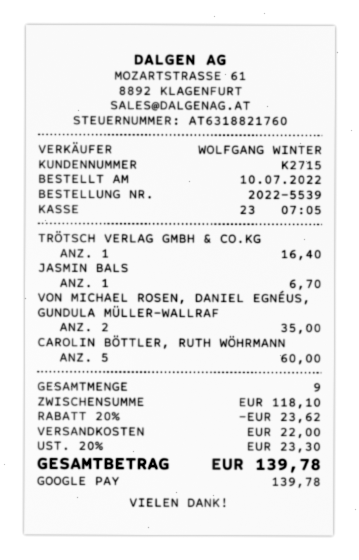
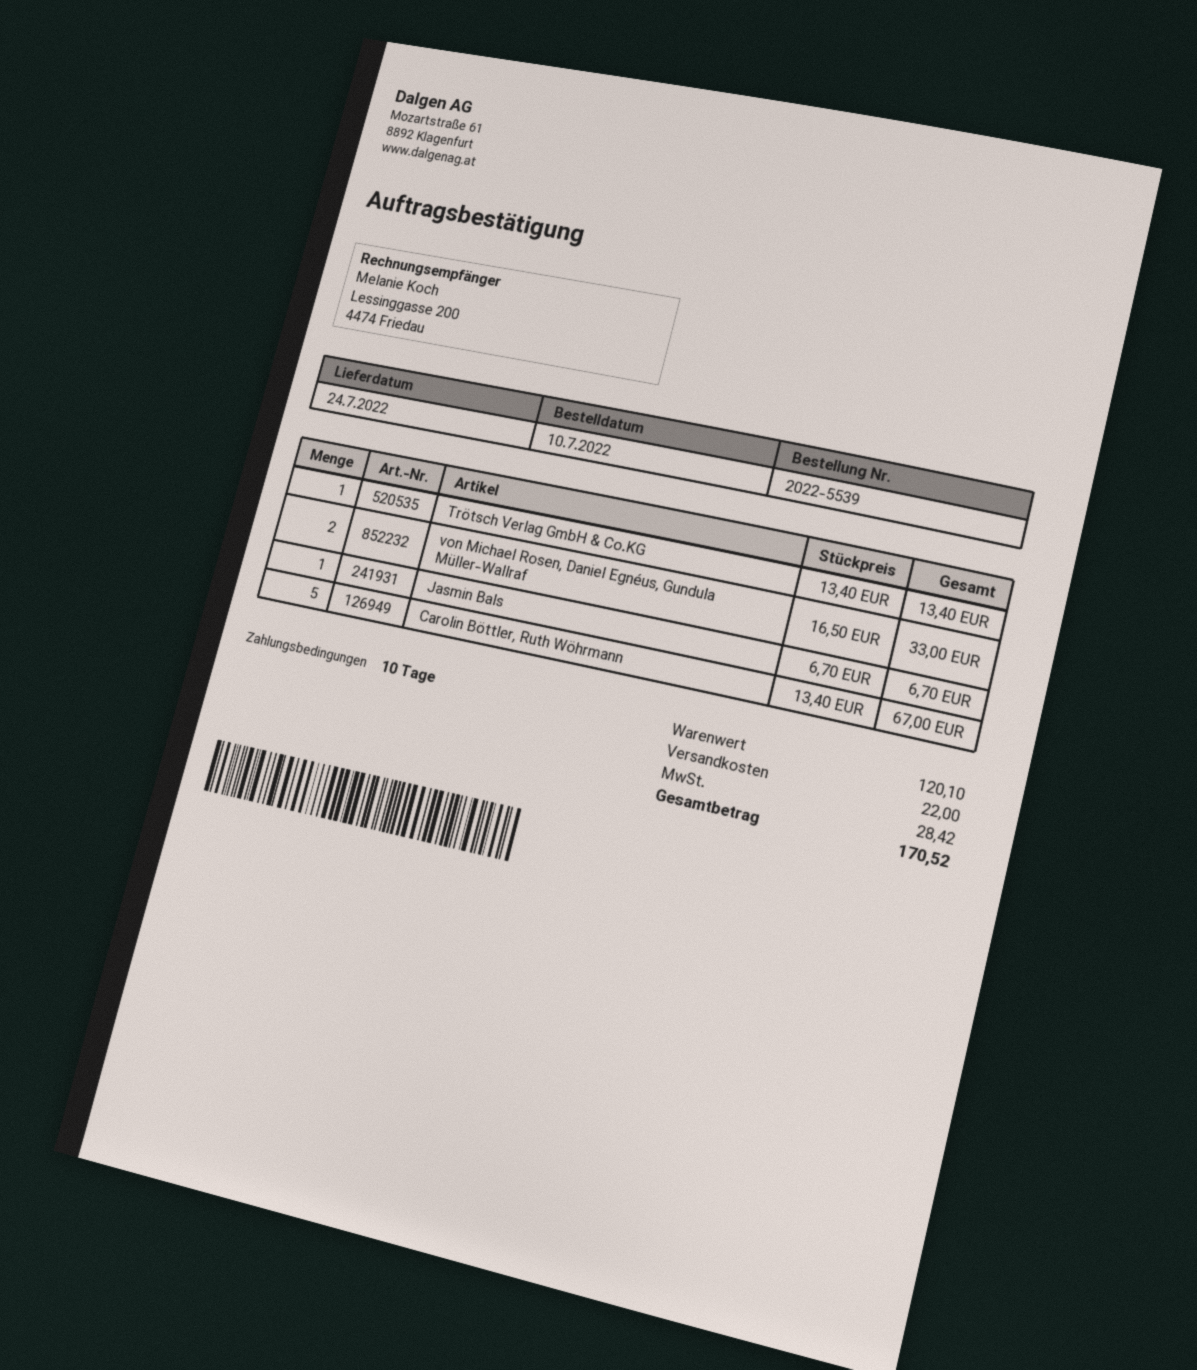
TRÖTSCH VERLAG GMBH & CO.KG: 1 for 16.40 -> 1 for 13.40
VON MICHAEL ROSEN, DANIEL EGNÉUS, GUNDULA MÜLLER-WALLRAF: 2 for 35.00 -> 2 for 33.00
CAROLIN BÖTTLER, RUTH WÖHRMANN: 5 for 60.00 -> 5 for 67.00
subtotal: 118.10 -> 120.10
discount: 20% = 23.62 -> none
tax: 23.30 -> 28.42
total: 139.78 -> 170.52

